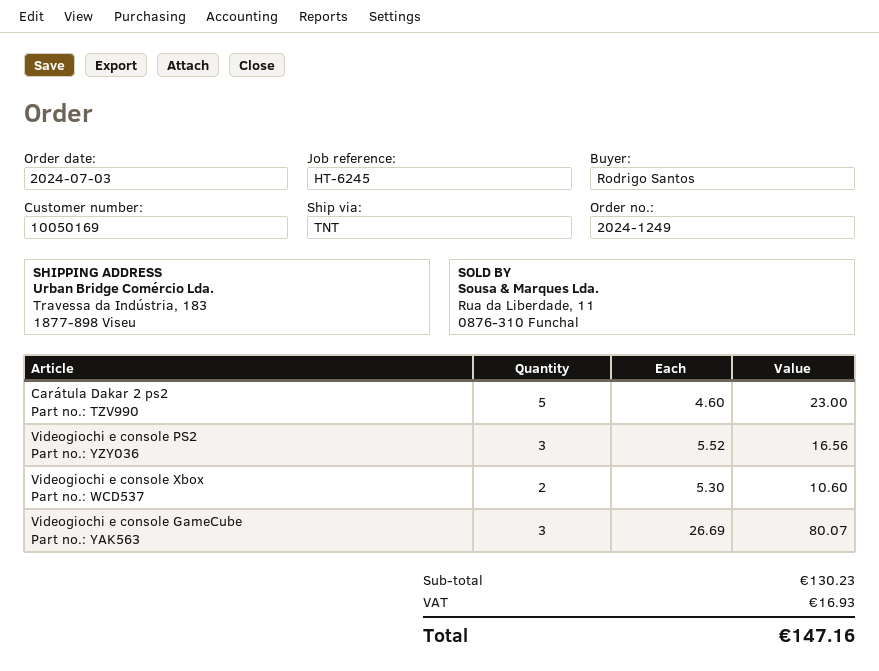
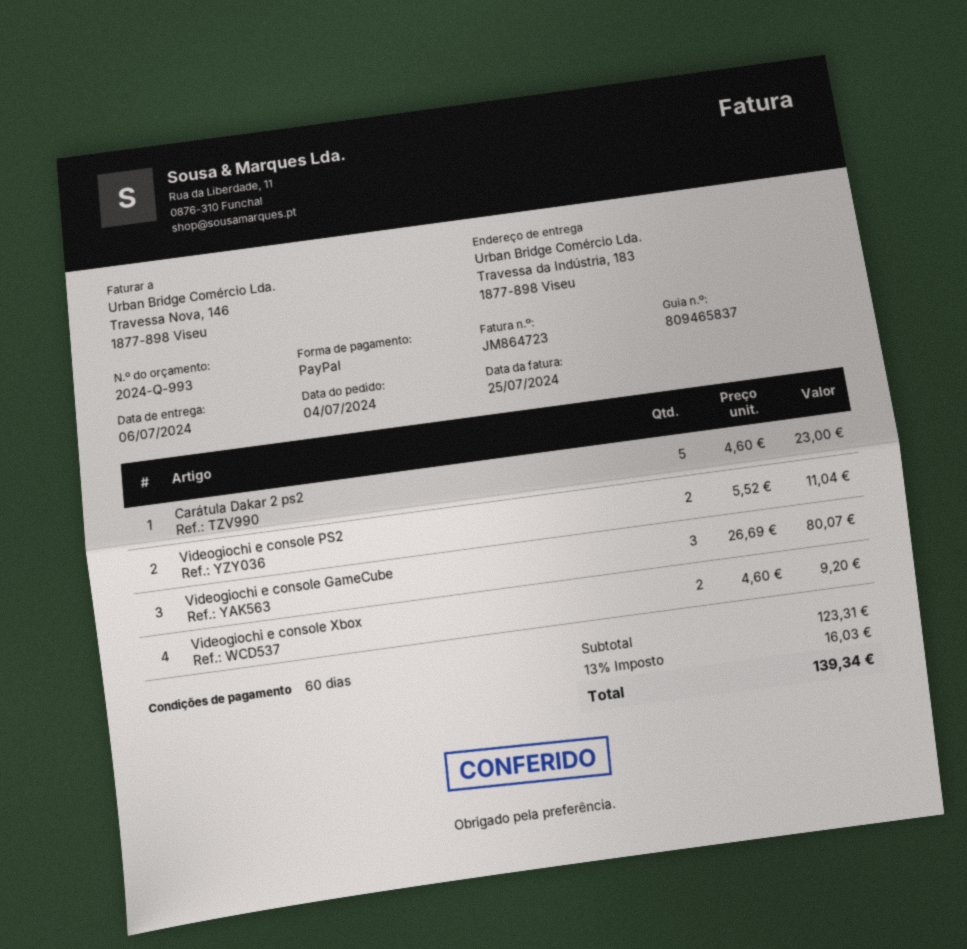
order date: 2024-07-03 -> 2024-07-04
Videogiochi e console PS2: 3 x 5.52 = 16.56 -> 2 x 5.52 = 11.04
Videogiochi e console Xbox: 2 x 5.30 = 10.60 -> 2 x 4.60 = 9.20
subtotal: 130.23 -> 123.31
tax: 16.93 -> 16.03
total: 147.16 -> 139.34

